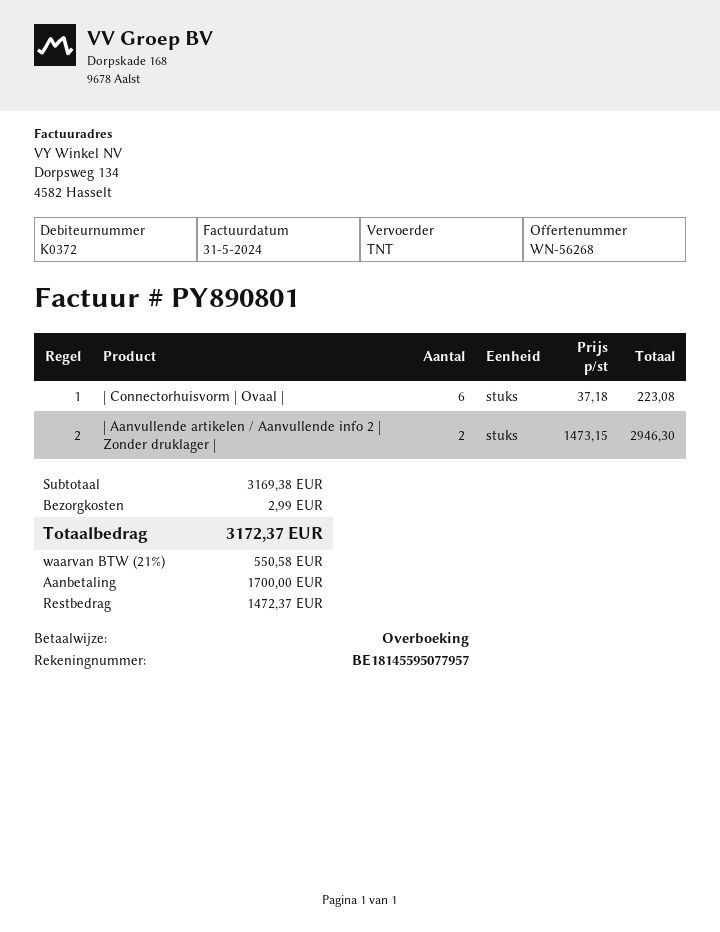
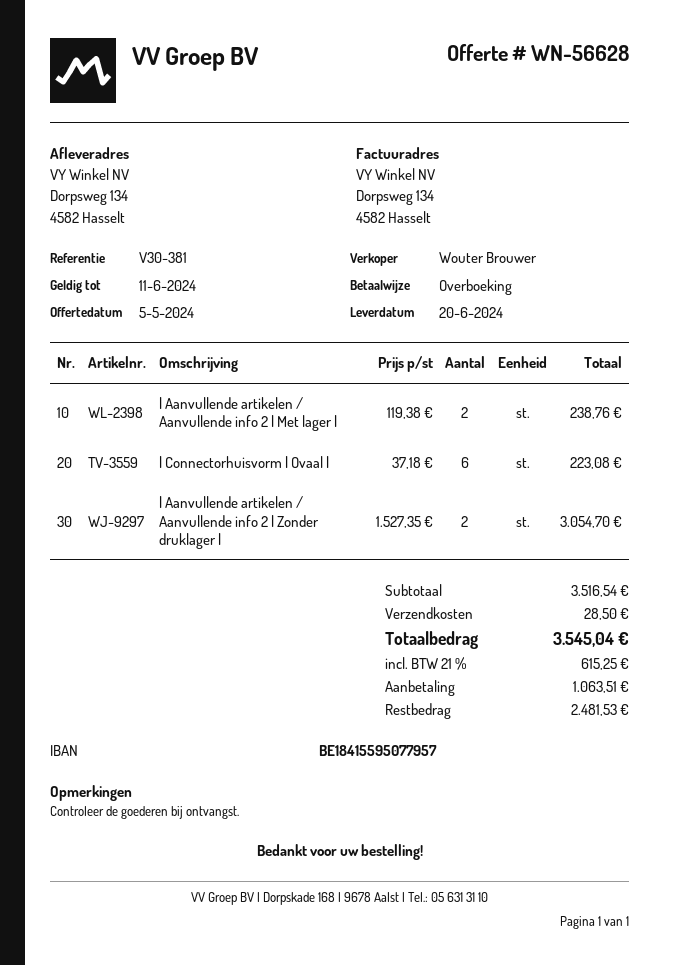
quote number: WN-56268 -> WN-56628
bank account: BE18145595077957 -> BE18415595077957
| Aanvullende artikelen / Aanvullende info 2 | Zonder druklager |: 2 x 1473.15 = 2946.30 -> 2 x 1527.35 = 3054.70
| Aanvullende artikelen / Aanvullende info 2 | Met lager |: none -> 2 x 119.38 = 238.76
subtotal: 3169.38 -> 3516.54
shipping: 2.99 -> 28.50
tax: 21% = 550.58 -> 21% = 615.25
total: 3172.37 -> 3545.04
deposit: 1700.00 -> 1063.51
balance: 1472.37 -> 2481.53

